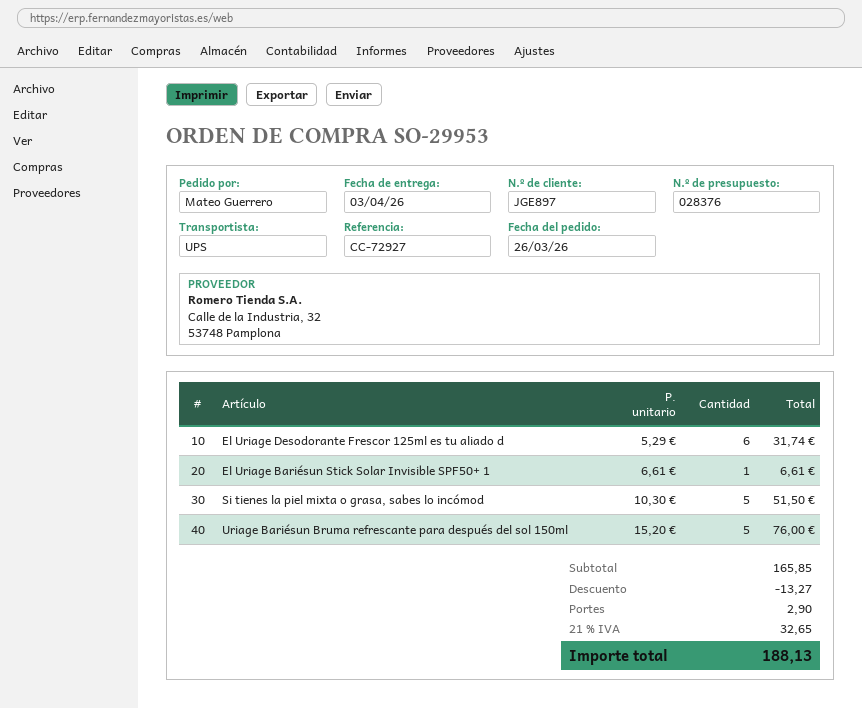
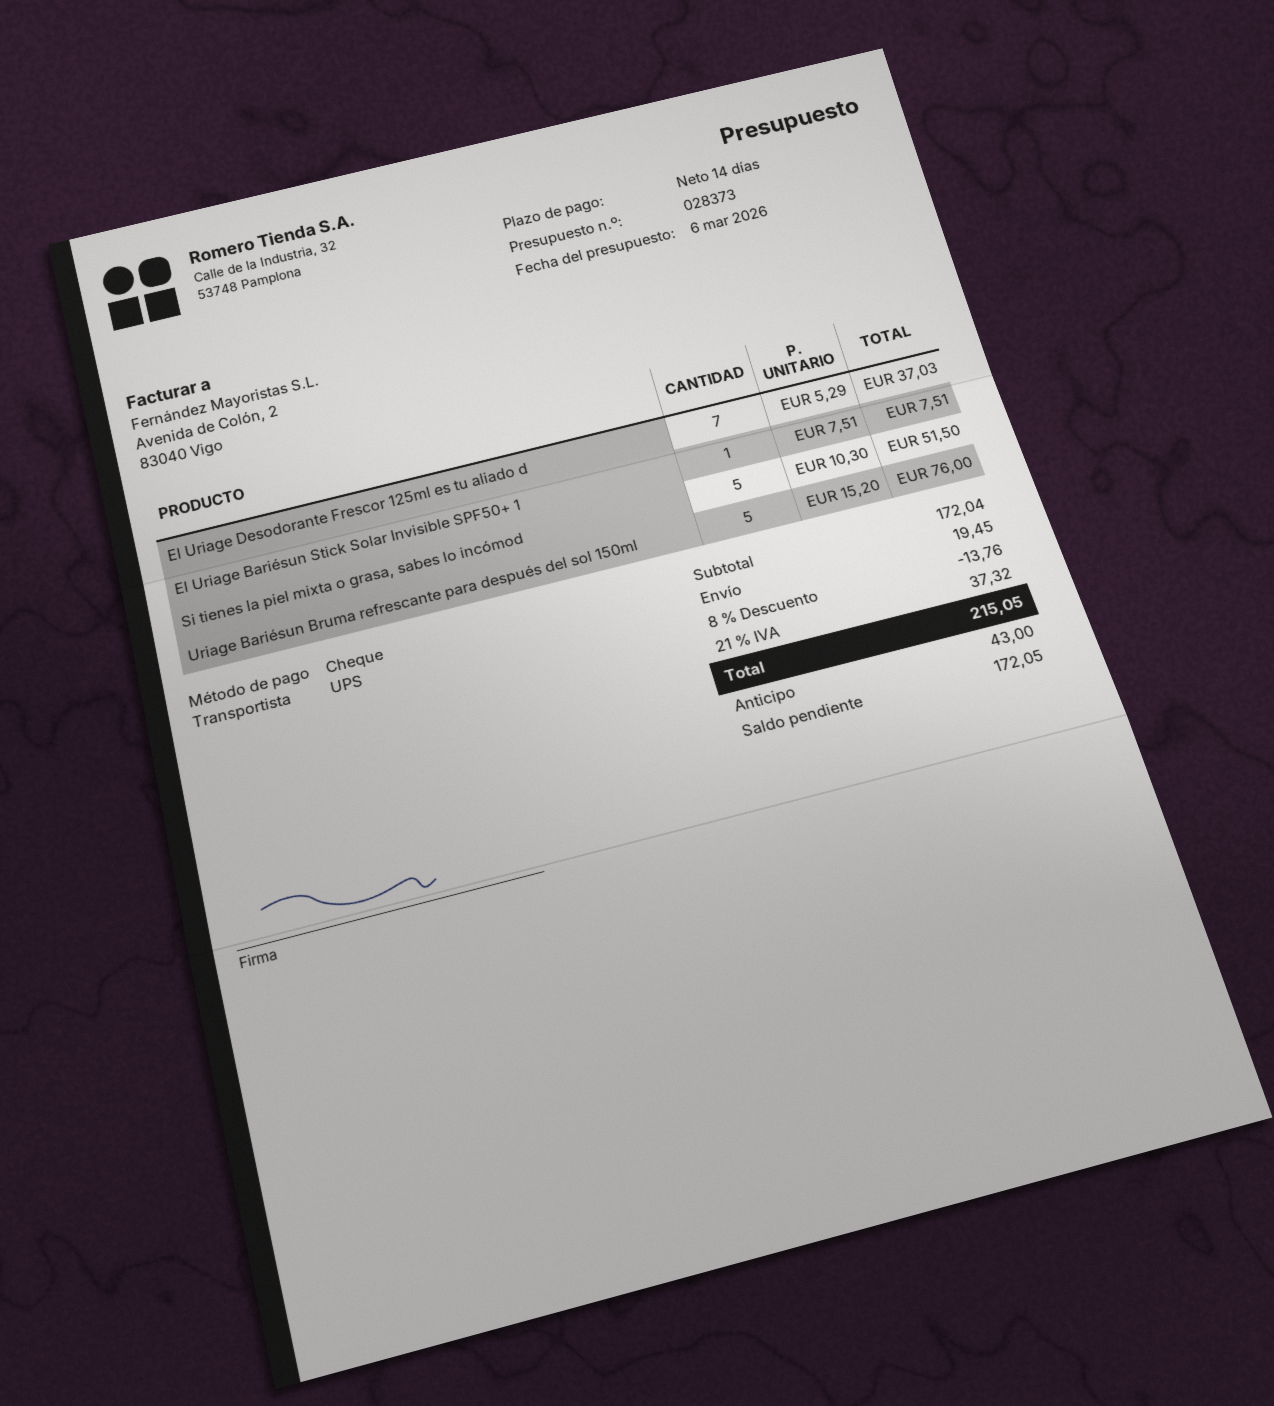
quote number: 028376 -> 028373
El Uriage Desodorante Frescor 125ml es tu aliado d: 6 x 5.29 = 31.74 -> 7 x 5.29 = 37.03
El Uriage Bariésun Stick Solar Invisible SPF50+ 1: 1 x 6.61 = 6.61 -> 1 x 7.51 = 7.51
subtotal: 165.85 -> 172.04
discount: 13.27 -> 13.76
shipping: 2.90 -> 19.45
tax: 21% = 32.65 -> 21% = 37.32
total: 188.13 -> 215.05

